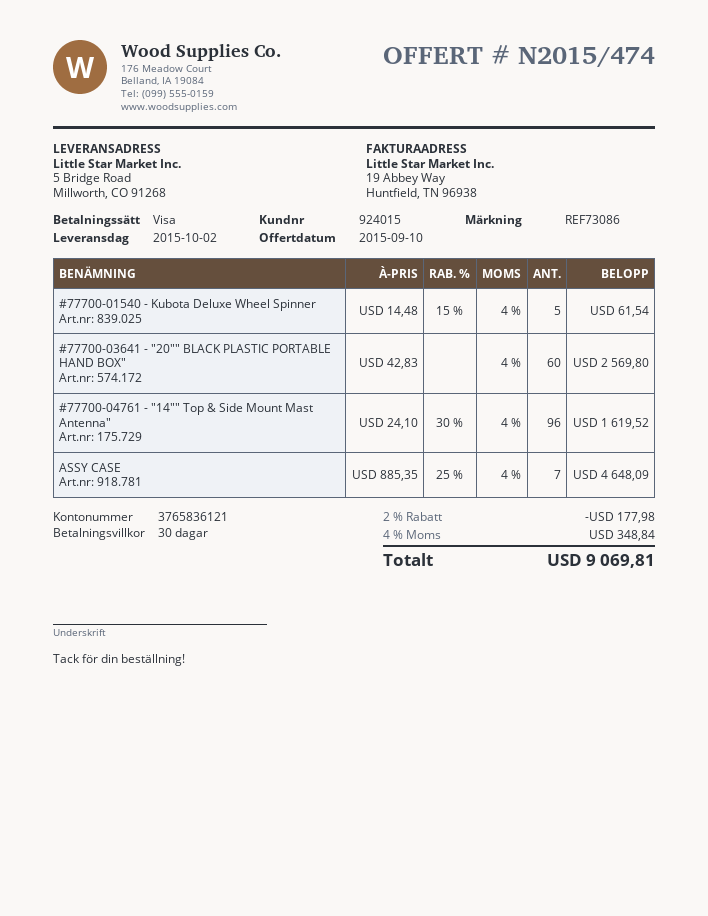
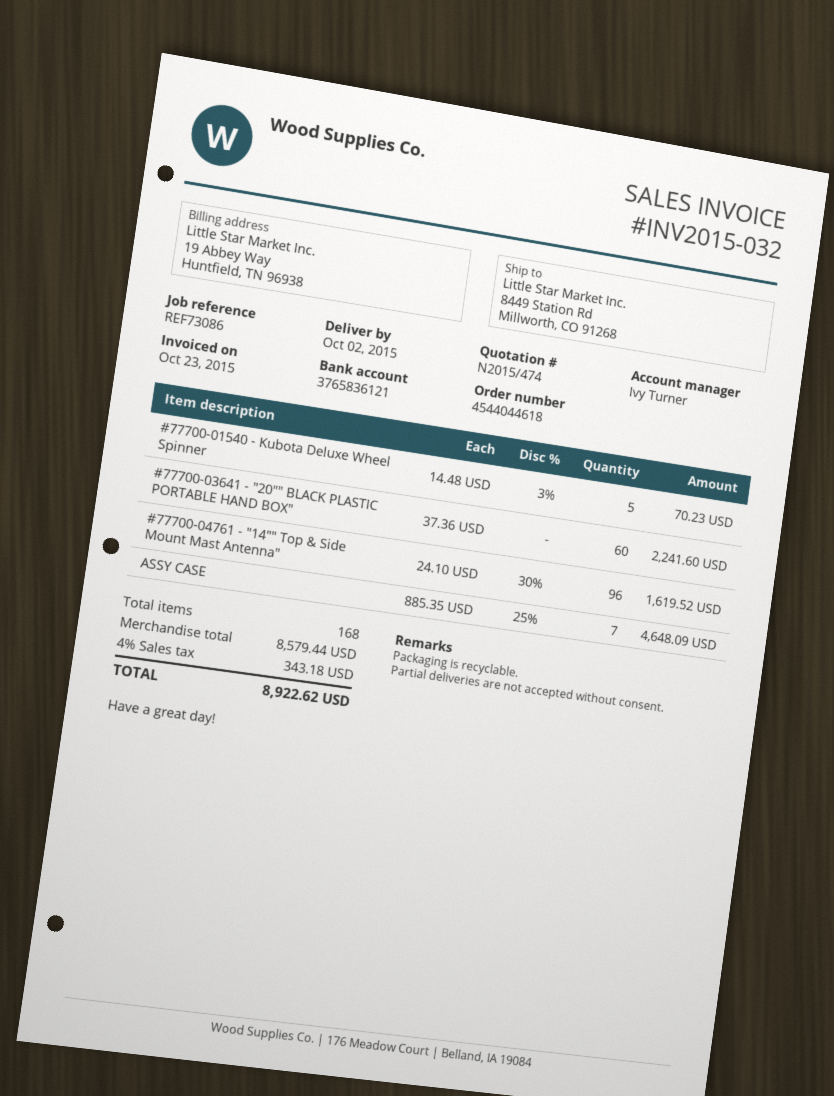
ship to: 5 Bridge Road, Millworth, CO 91268 -> 8449 Station Rd, Millworth, CO 91268
#77700-01540 - Kubota Deluxe Wheel Spinner: 5 x 14.48 - 15% = 61.54 -> 5 x 14.48 - 3% = 70.23
#77700-03641 - "20"" BLACK PLASTIC PORTABLE HAND BOX": 60 x 42.83 = 2569.80 -> 60 x 37.36 = 2241.60
discount: 2% = 177.98 -> none
tax: 4% = 348.84 -> 4% = 343.18
total: 9069.81 -> 8922.62

